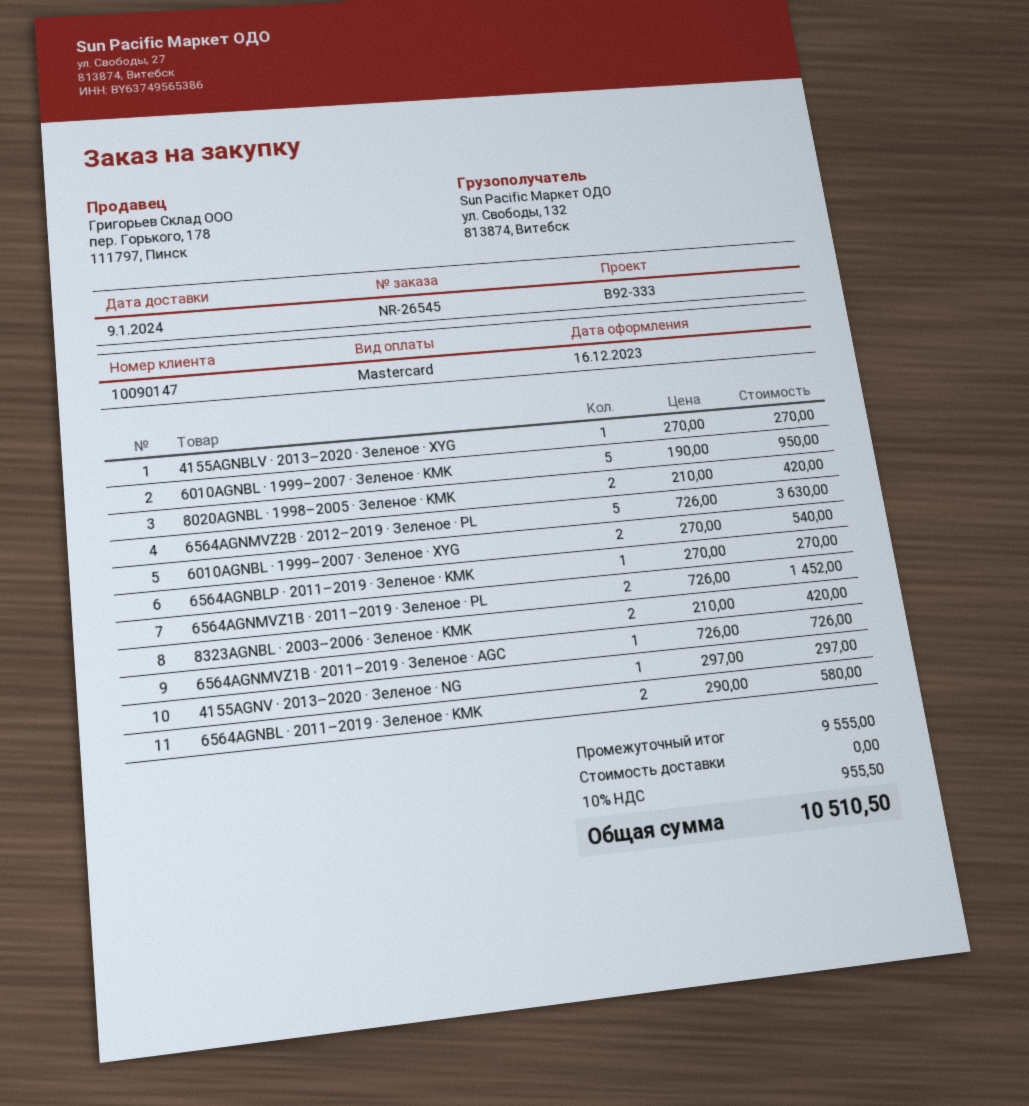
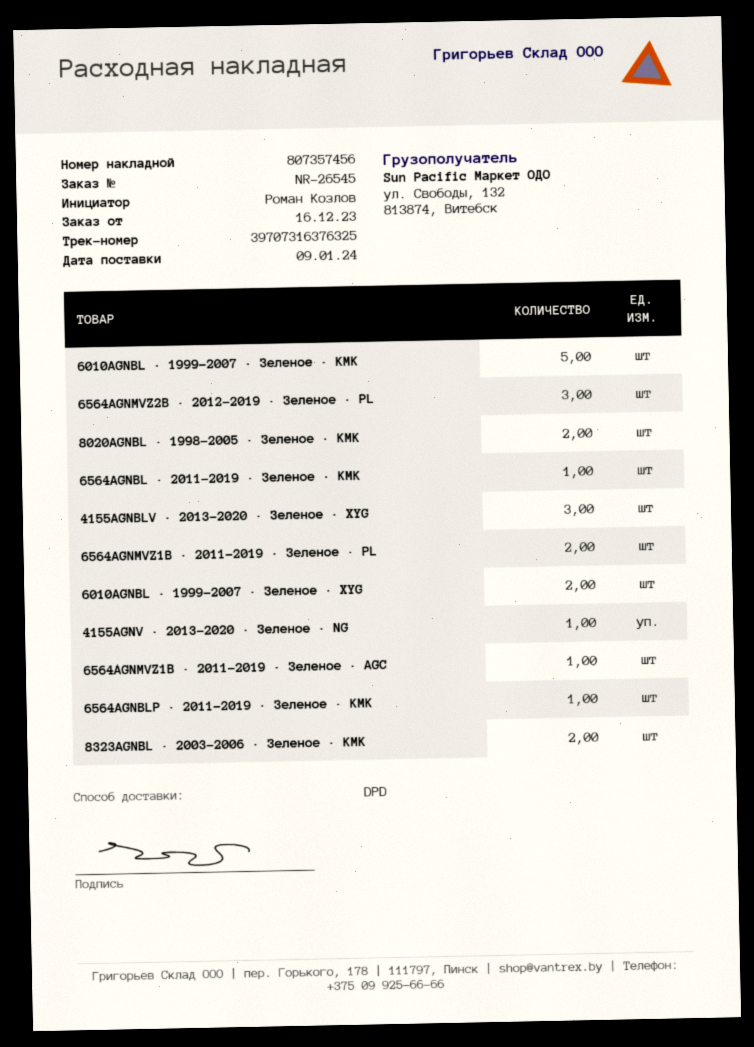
4155AGNBLV · 2013–2020 · Зеленое · XYG: 1 -> 3
6564AGNMVZ2B · 2012–2019 · Зеленое · PL: 5 -> 3
6564AGNBL · 2011–2019 · Зеленое · KMK: 2 -> 1

